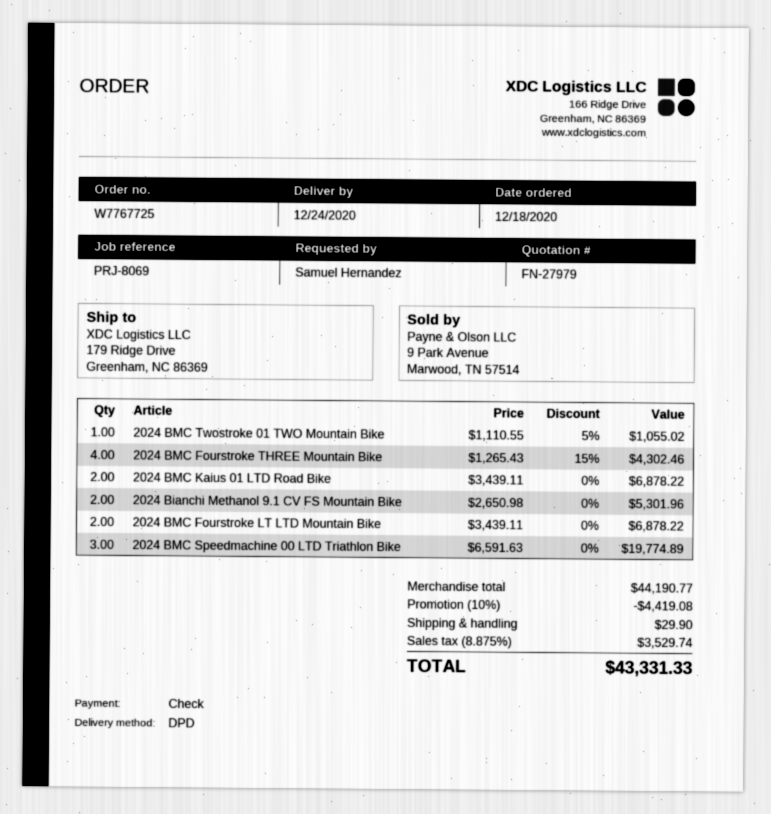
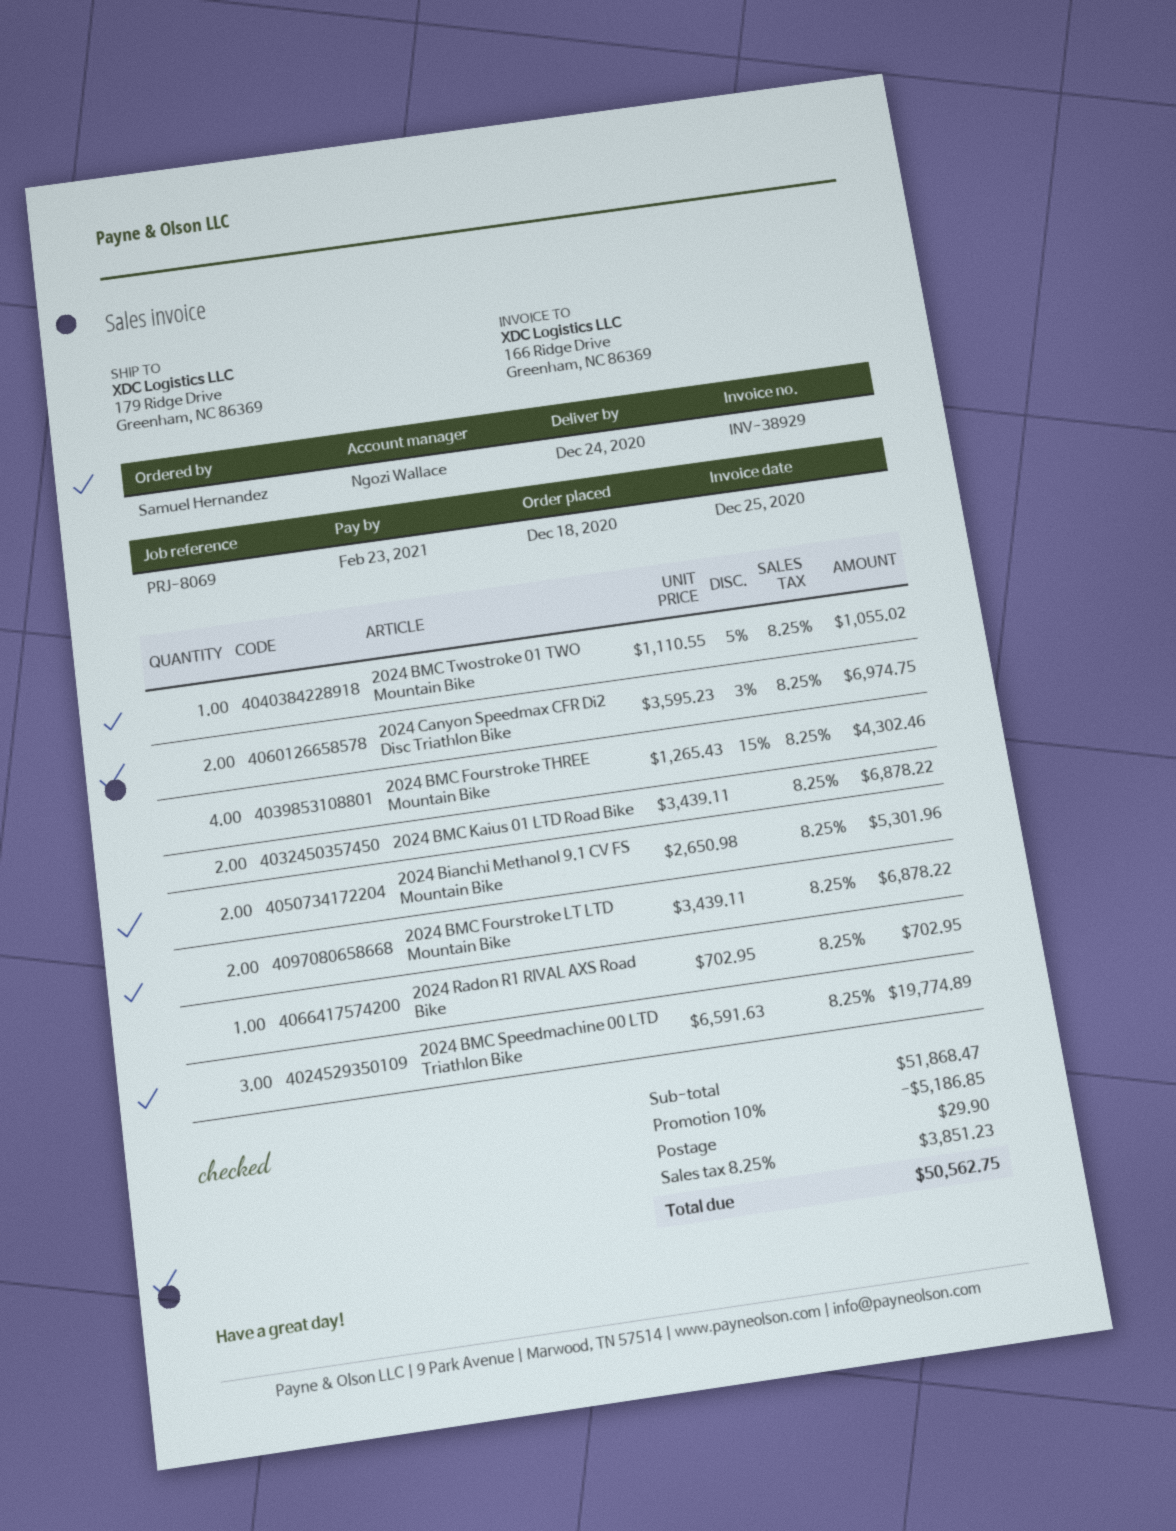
2024 Canyon Speedmax CFR Di2 Disc Triathlon Bike: none -> 2 x 3595.23 - 3% = 6974.75
2024 Radon R1 RIVAL AXS Road Bike: none -> 1 x 702.95 = 702.95
subtotal: 44190.77 -> 51868.47
discount: 10% = 4419.08 -> 10% = 5186.85
tax: 8.875% = 3529.74 -> 8.25% = 3851.23
total: 43331.33 -> 50562.75

